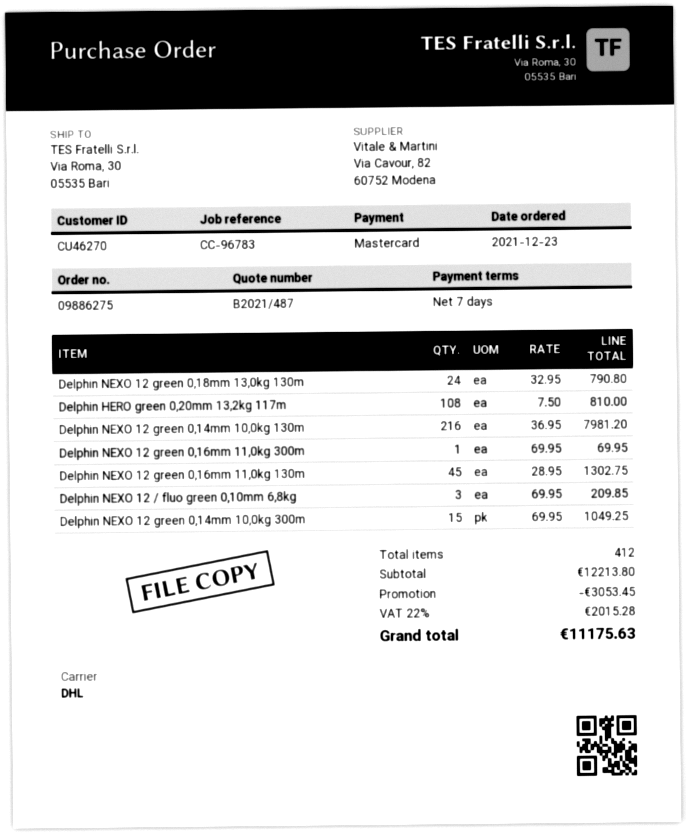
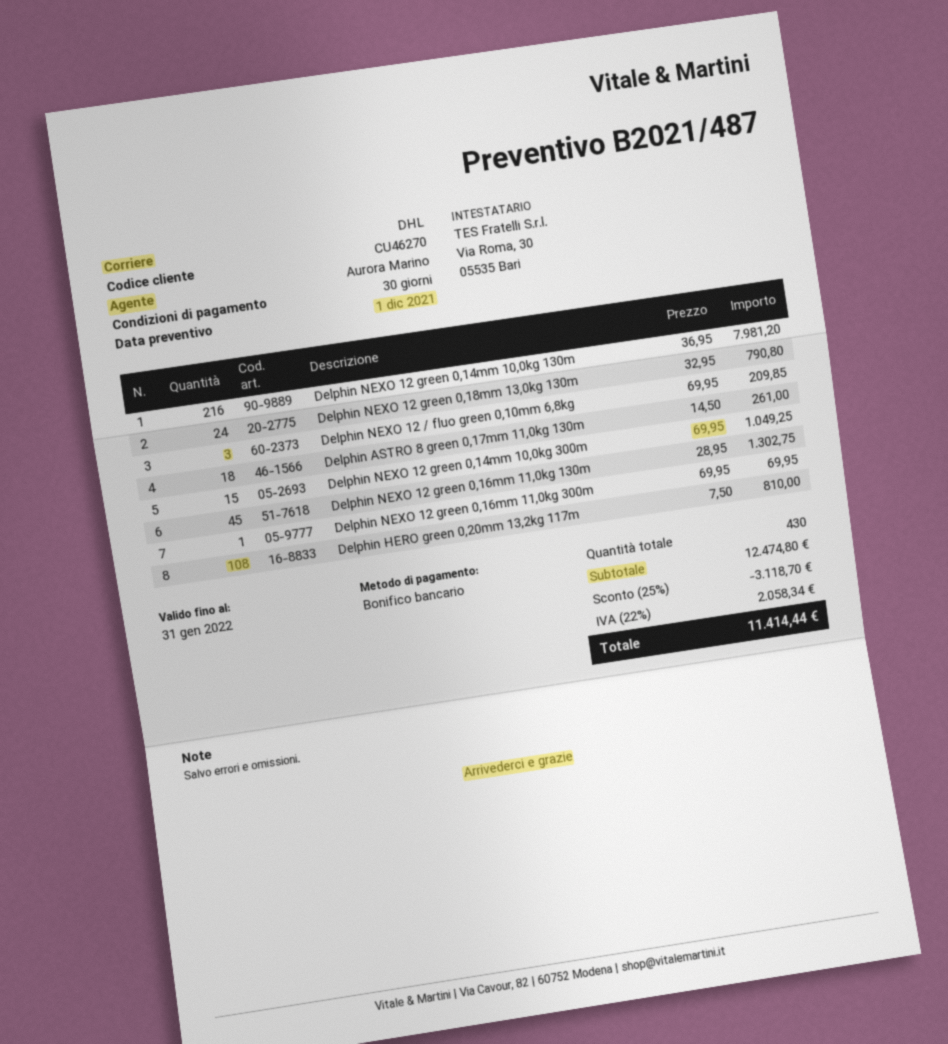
payment terms: 7 days -> 30 days
payment method: Mastercard -> bank transfer
Delphin ASTRO 8 green 0,17mm 11,0kg 130m: none -> 18 x 14.50 = 261.00
total quantity: 412 -> 430
subtotal: 12213.80 -> 12474.80
discount: 3053.45 -> 3118.70
tax: 22% = 2015.28 -> 22% = 2058.34
total: 11175.63 -> 11414.44

